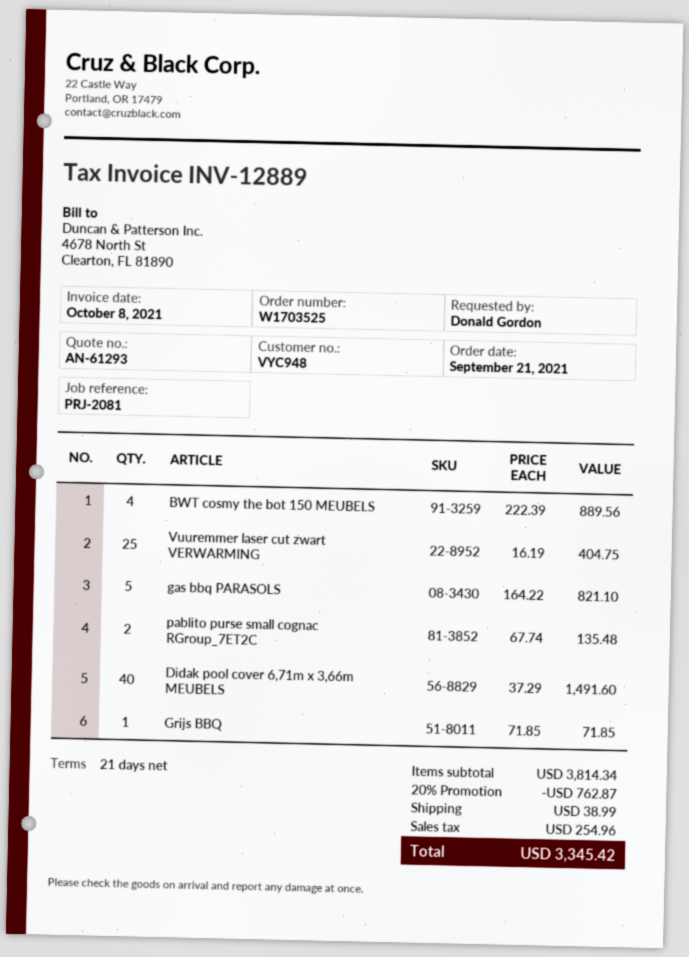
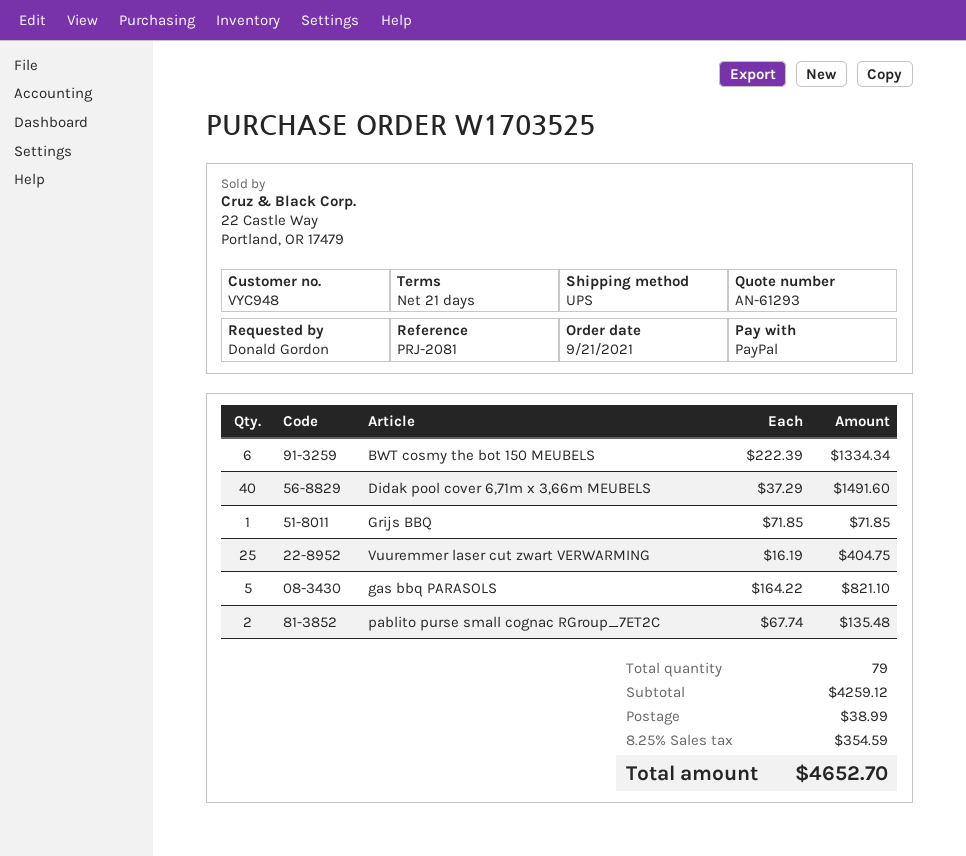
BWT cosmy the bot 150 MEUBELS: 4 x 222.39 = 889.56 -> 6 x 222.39 = 1334.34
subtotal: 3814.34 -> 4259.12
discount: 20% = 762.87 -> none
tax: 254.96 -> 354.59
total: 3345.42 -> 4652.70

